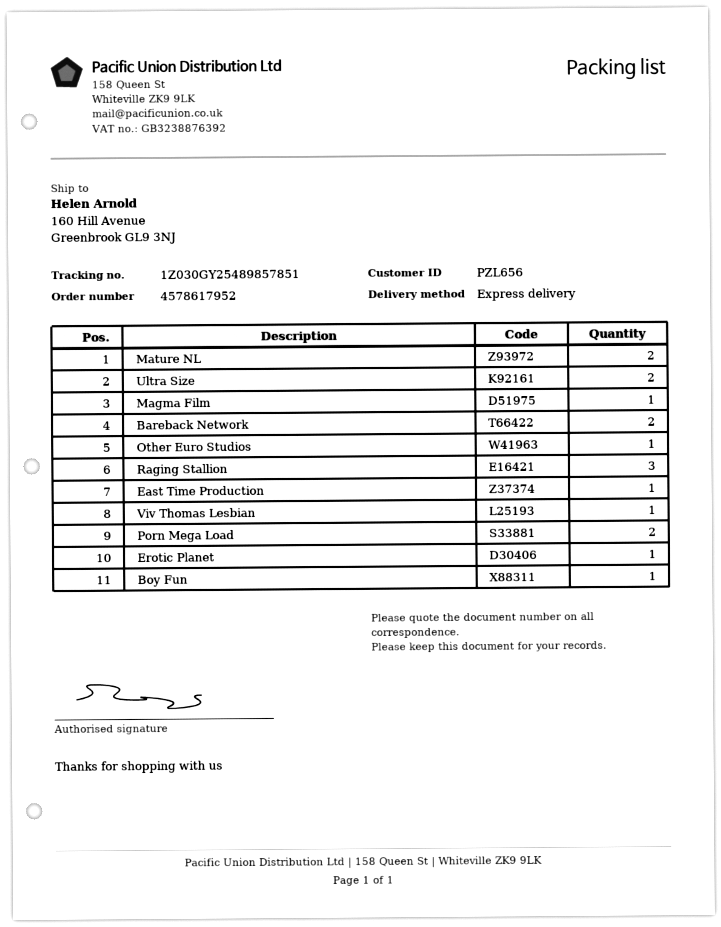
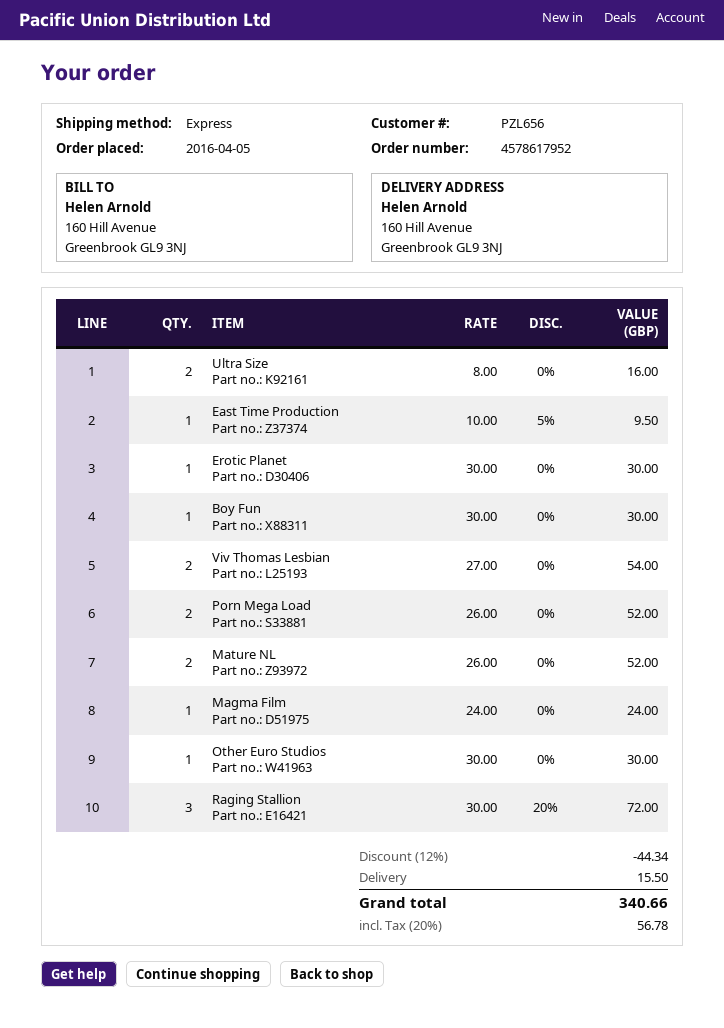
Bareback Network: 2 -> none
Viv Thomas Lesbian: 1 -> 2

